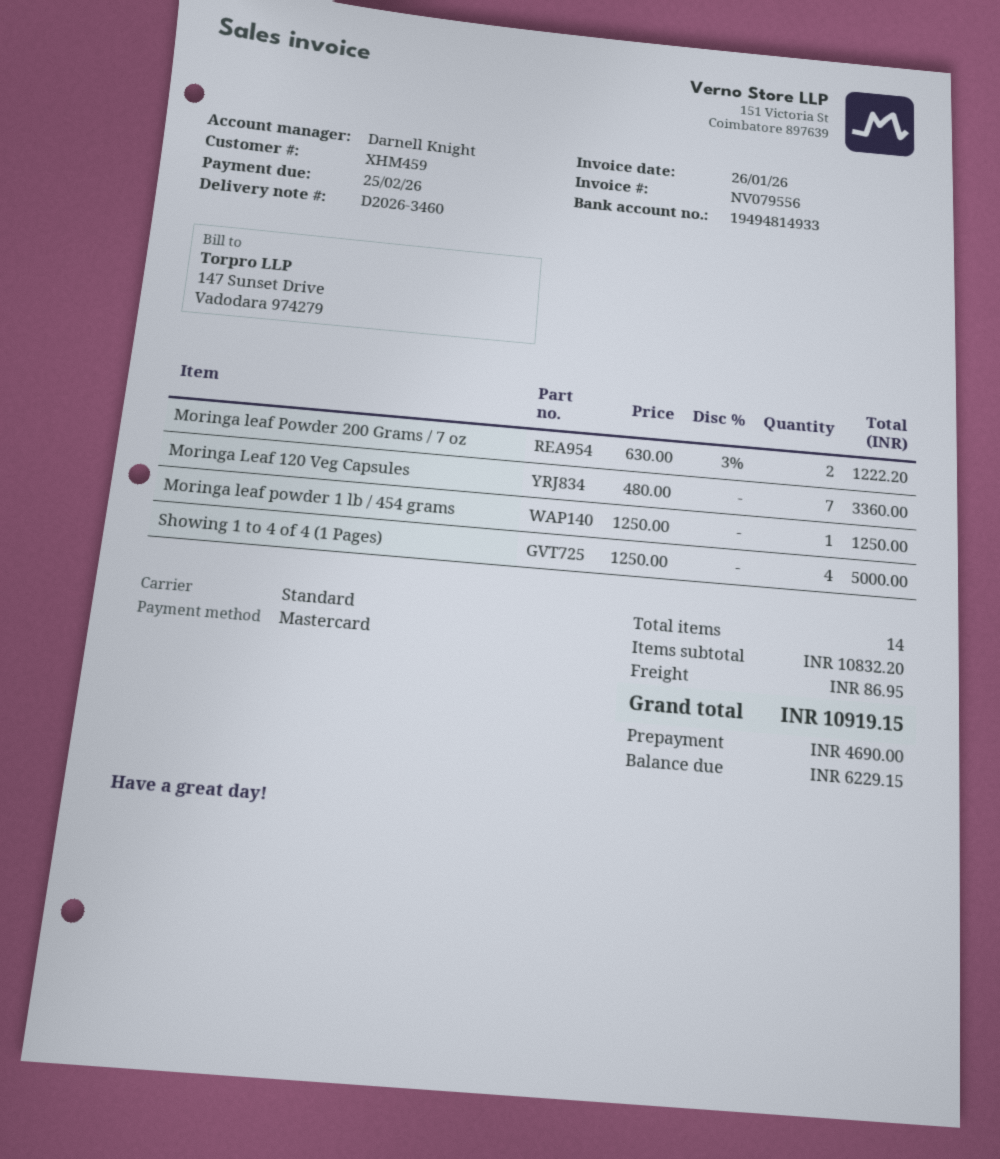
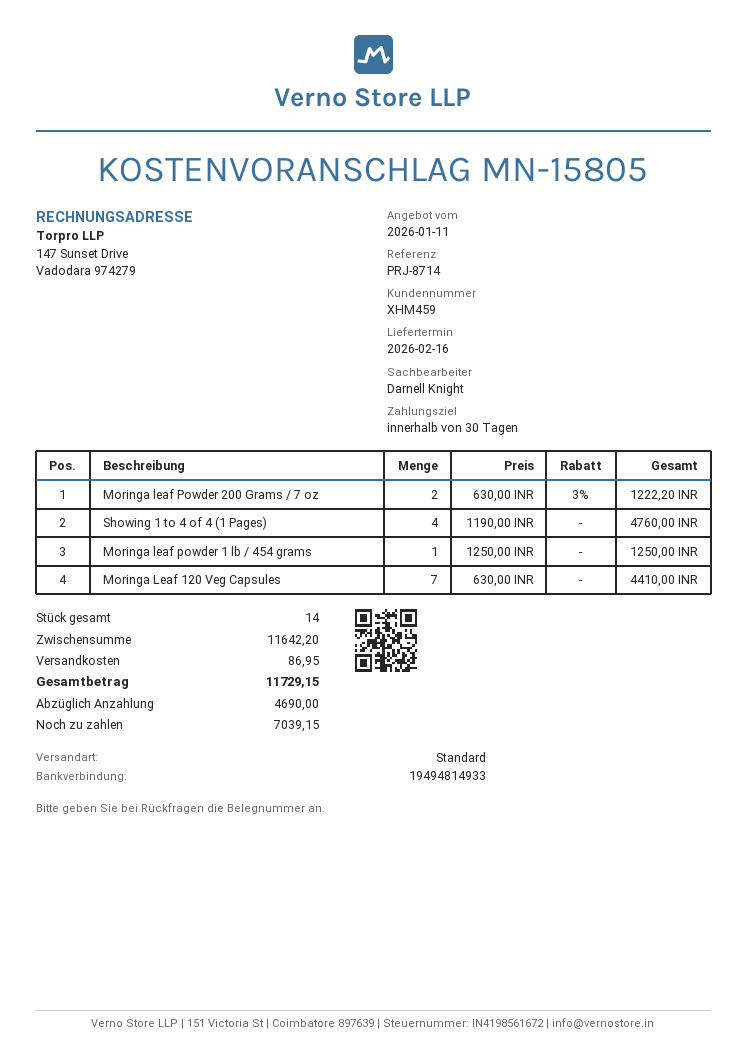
Moringa Leaf 120 Veg Capsules: 7 x 480.00 = 3360.00 -> 7 x 630.00 = 4410.00
Showing 1 to 4 of 4 (1 Pages): 4 x 1250.00 = 5000.00 -> 4 x 1190.00 = 4760.00
subtotal: 10832.20 -> 11642.20
total: 10919.15 -> 11729.15
balance: 6229.15 -> 7039.15

